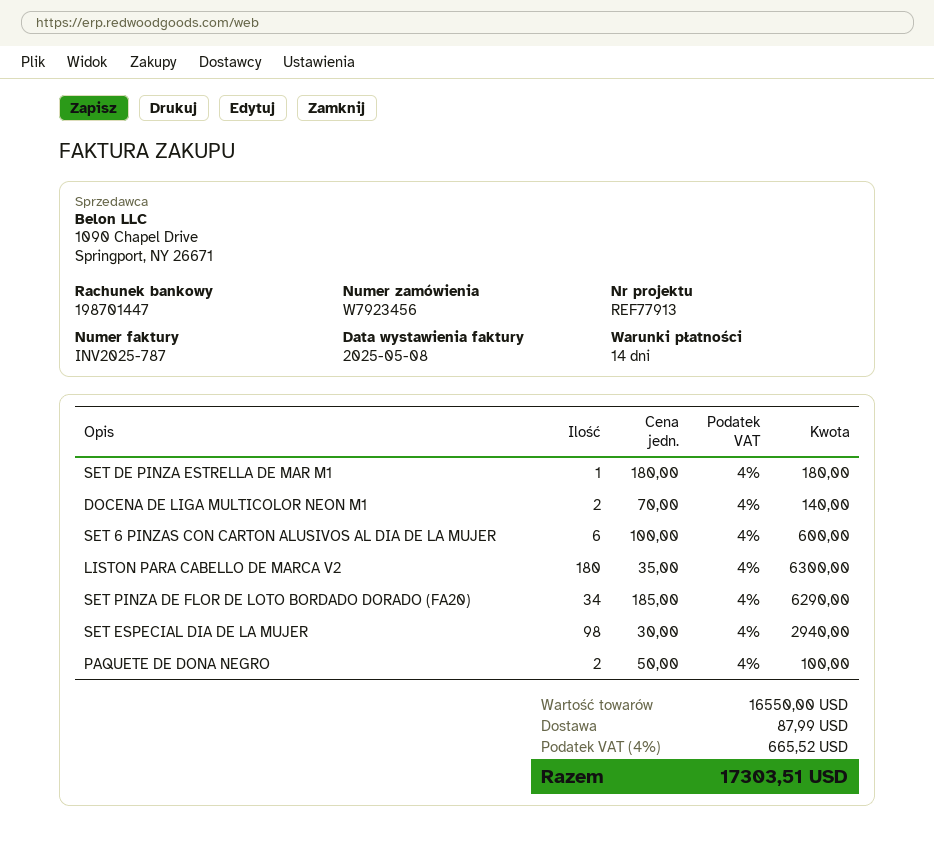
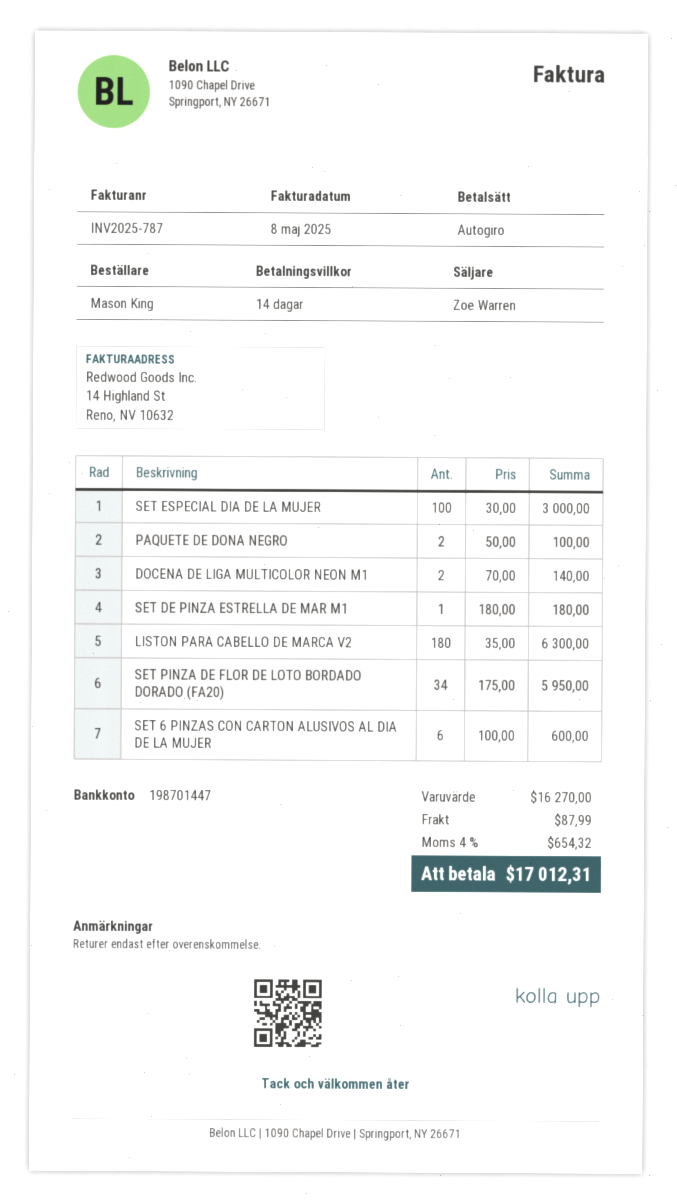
SET PINZA DE FLOR DE LOTO BORDADO DORADO (FA20): 34 x 185.00 = 6290.00 -> 34 x 175.00 = 5950.00
SET ESPECIAL DIA DE LA MUJER: 98 x 30.00 = 2940.00 -> 100 x 30.00 = 3000.00
subtotal: 16550.00 -> 16270.00
tax: 4% = 665.52 -> 4% = 654.32
total: 17303.51 -> 17012.31

